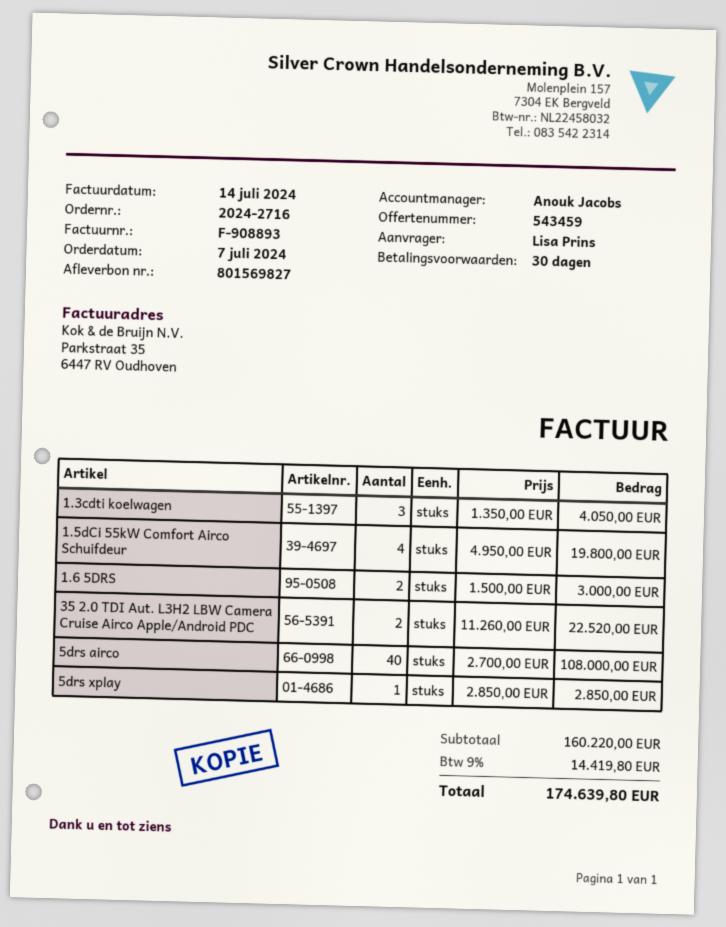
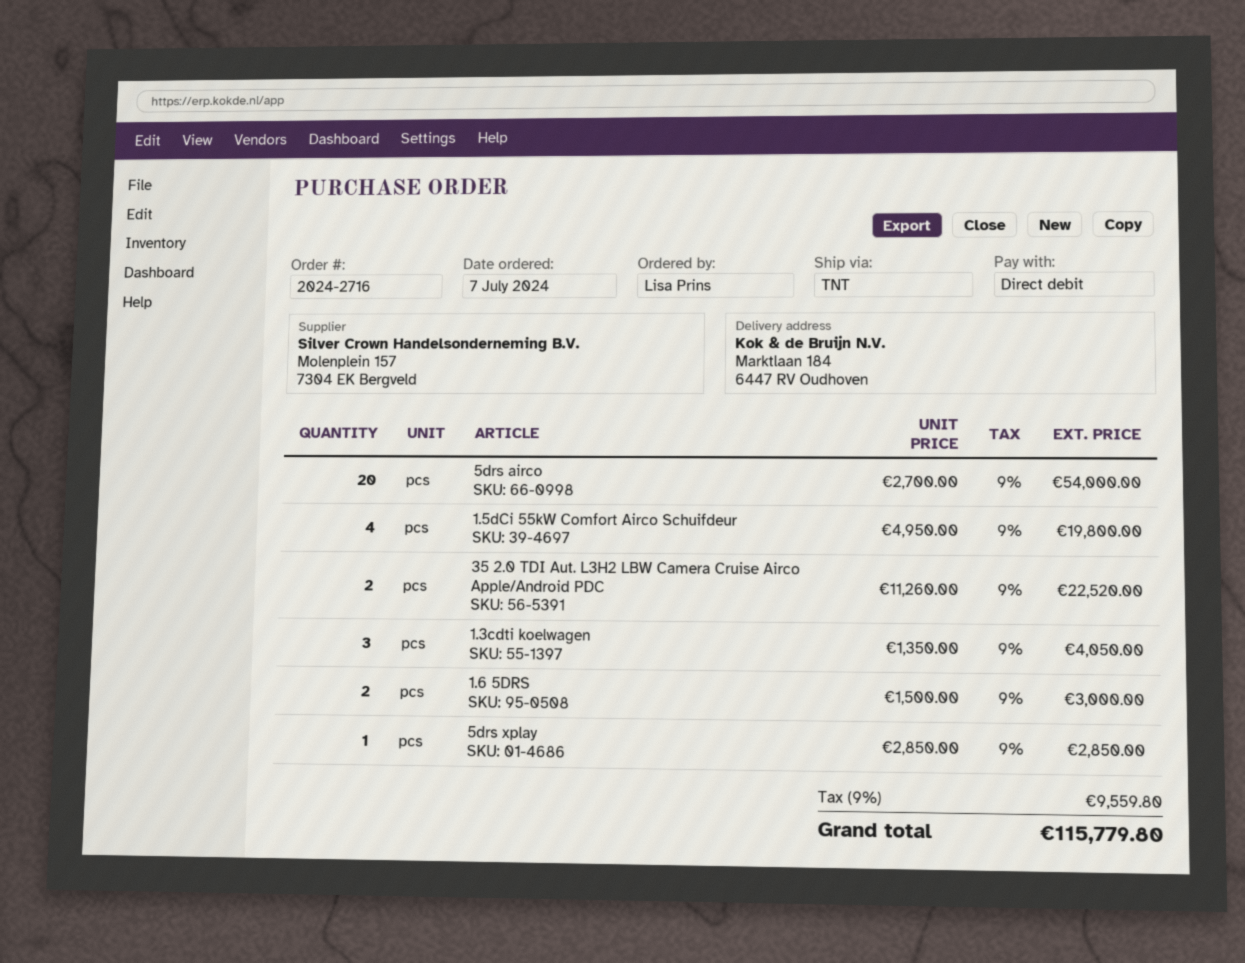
5drs airco: 40 x 2700.00 = 108000.00 -> 20 x 2700.00 = 54000.00
tax: 9% = 14419.80 -> 9% = 9559.80
total: 174639.80 -> 115779.80

